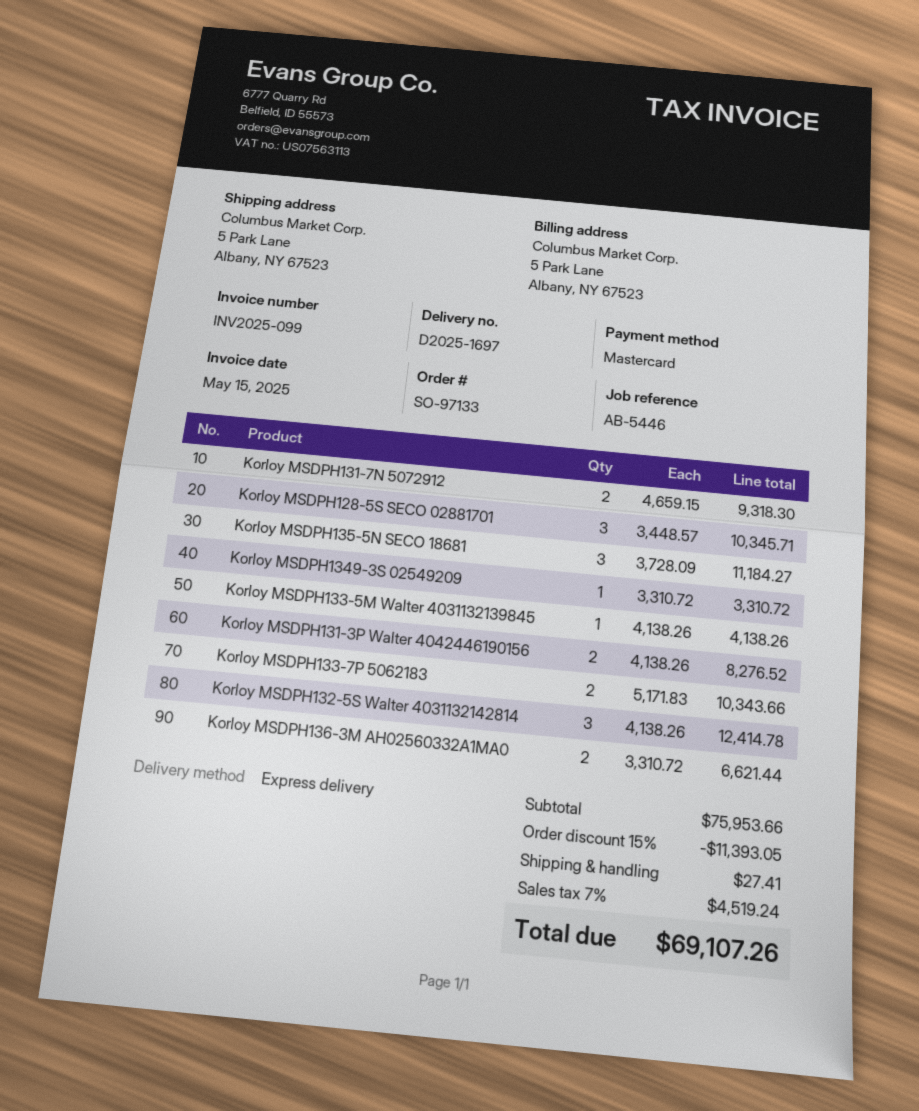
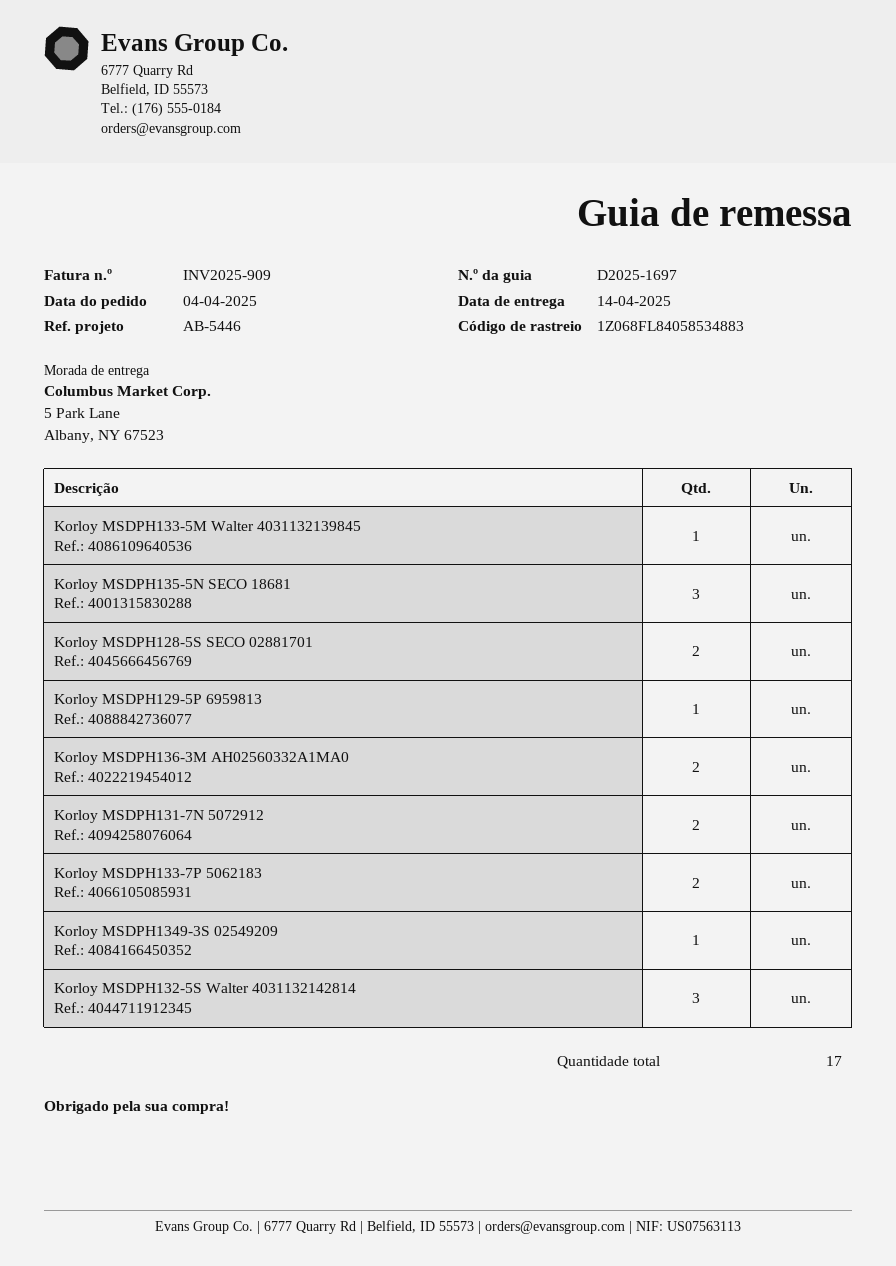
invoice number: INV2025-099 -> INV2025-909
Korloy MSDPH128-5S SECO 02881701: 3 -> 2
Korloy MSDPH131-3P Walter 4042446190156: 2 -> none
Korloy MSDPH129-5P 6959813: none -> 1

